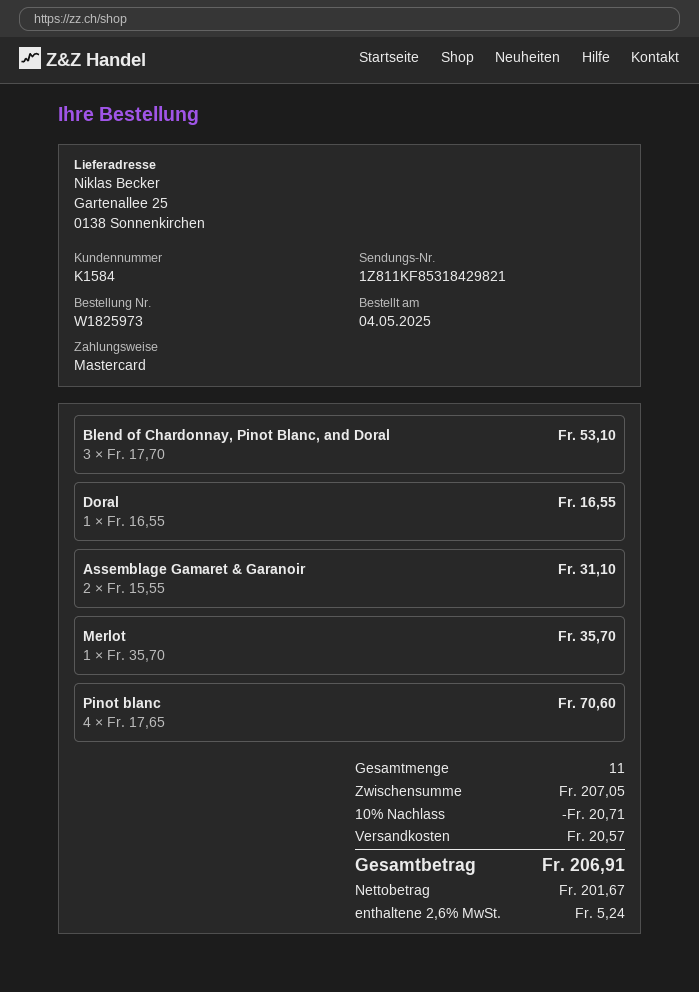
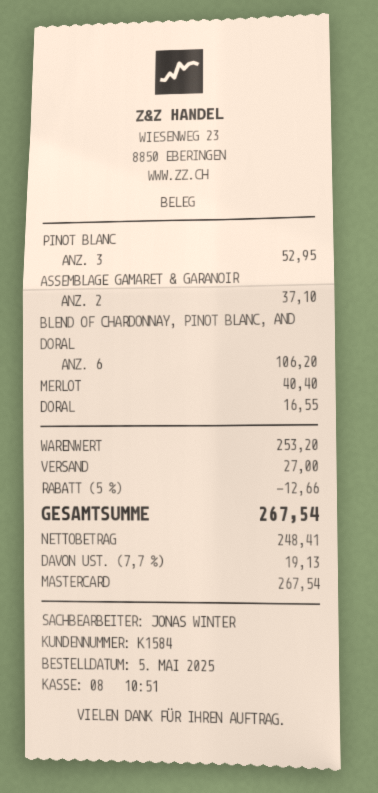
order date: 2025-05-04 -> 2025-05-05
Blend of Chardonnay, Pinot Blanc, and Doral: 3 for 53.10 -> 6 for 106.20
Assemblage Gamaret & Garanoir: 2 for 31.10 -> 2 for 37.10
Merlot: 1 for 35.70 -> 1 for 40.40
Pinot blanc: 4 for 70.60 -> 3 for 52.95
subtotal: 207.05 -> 253.20
discount: 10% = 20.71 -> 5% = 12.66
shipping: 20.57 -> 27.00
net: 201.67 -> 248.41
tax: 2.6% = 5.24 -> 7.7% = 19.13
total: 206.91 -> 267.54

